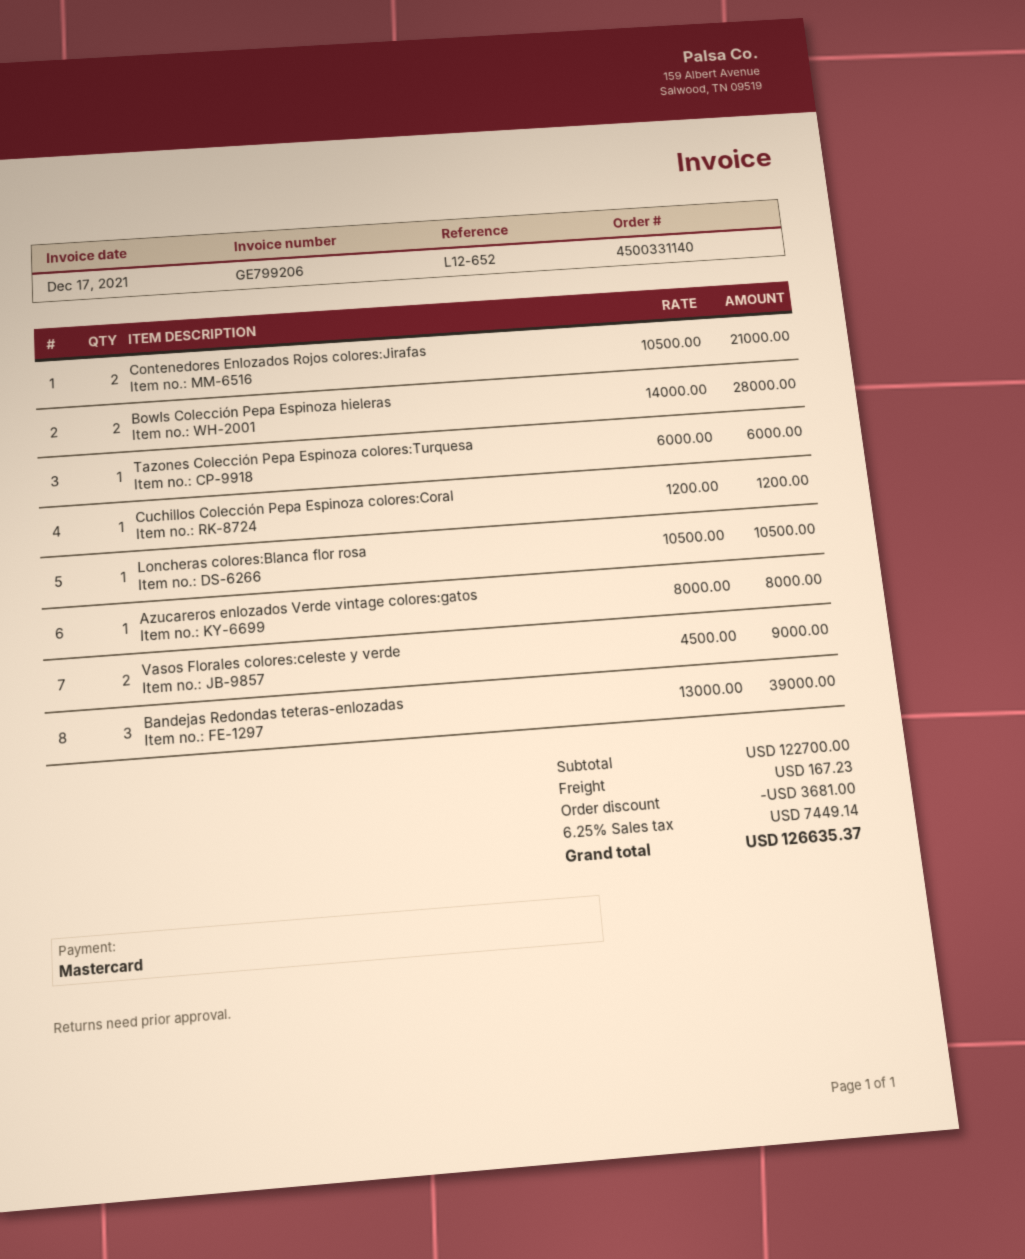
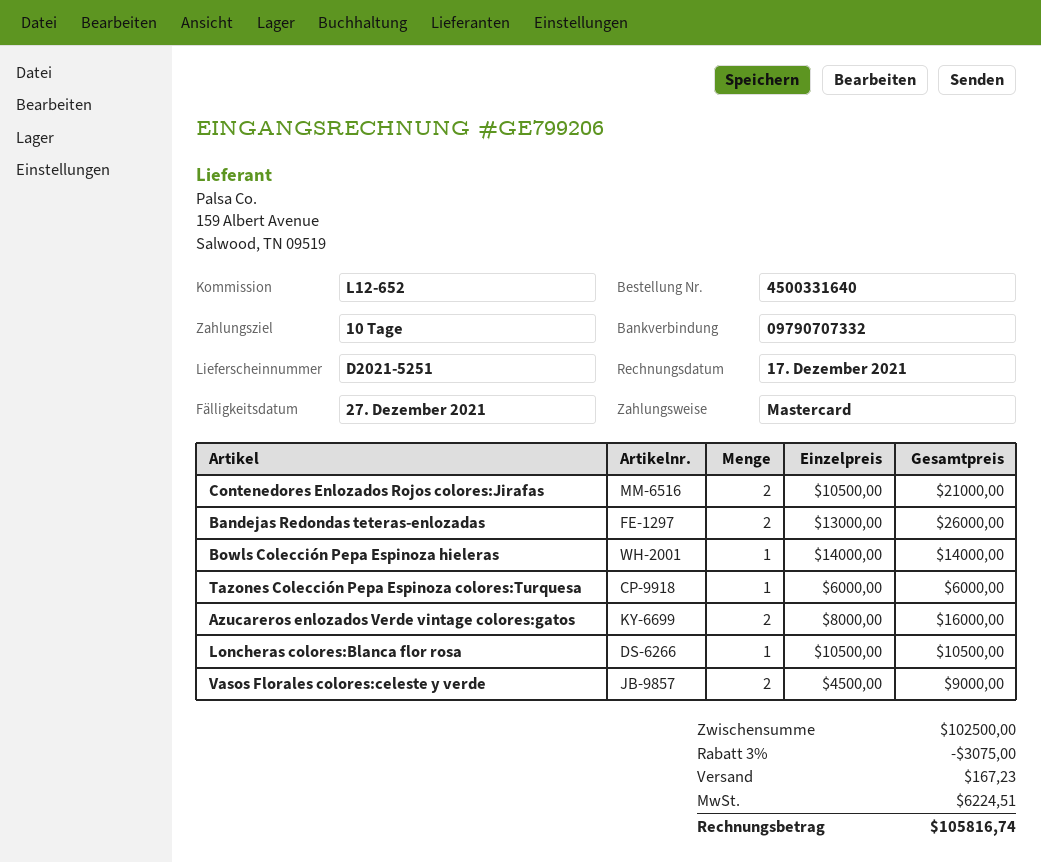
order number: 4500331140 -> 4500331640
Bowls Colección Pepa Espinoza hieleras: 2 x 14000.00 = 28000.00 -> 1 x 14000.00 = 14000.00
Cuchillos Colección Pepa Espinoza colores:Coral: 1 x 1200.00 = 1200.00 -> none
Azucareros enlozados Verde vintage colores:gatos: 1 x 8000.00 = 8000.00 -> 2 x 8000.00 = 16000.00
Bandejas Redondas teteras-enlozadas: 3 x 13000.00 = 39000.00 -> 2 x 13000.00 = 26000.00
subtotal: 122700.00 -> 102500.00
discount: 3681.00 -> 3075.00
tax: 7449.14 -> 6224.51
total: 126635.37 -> 105816.74

